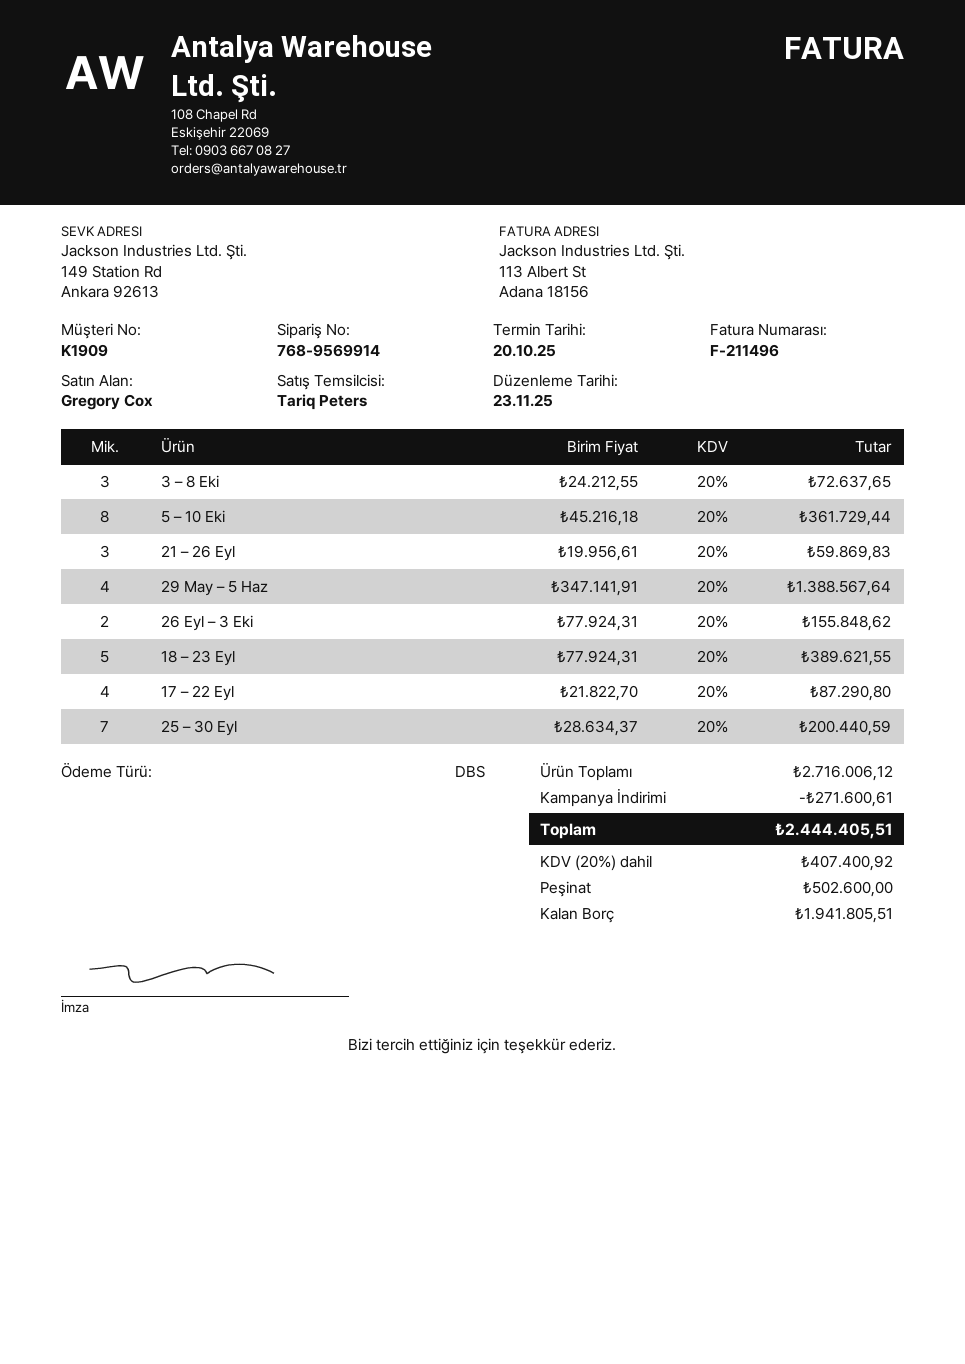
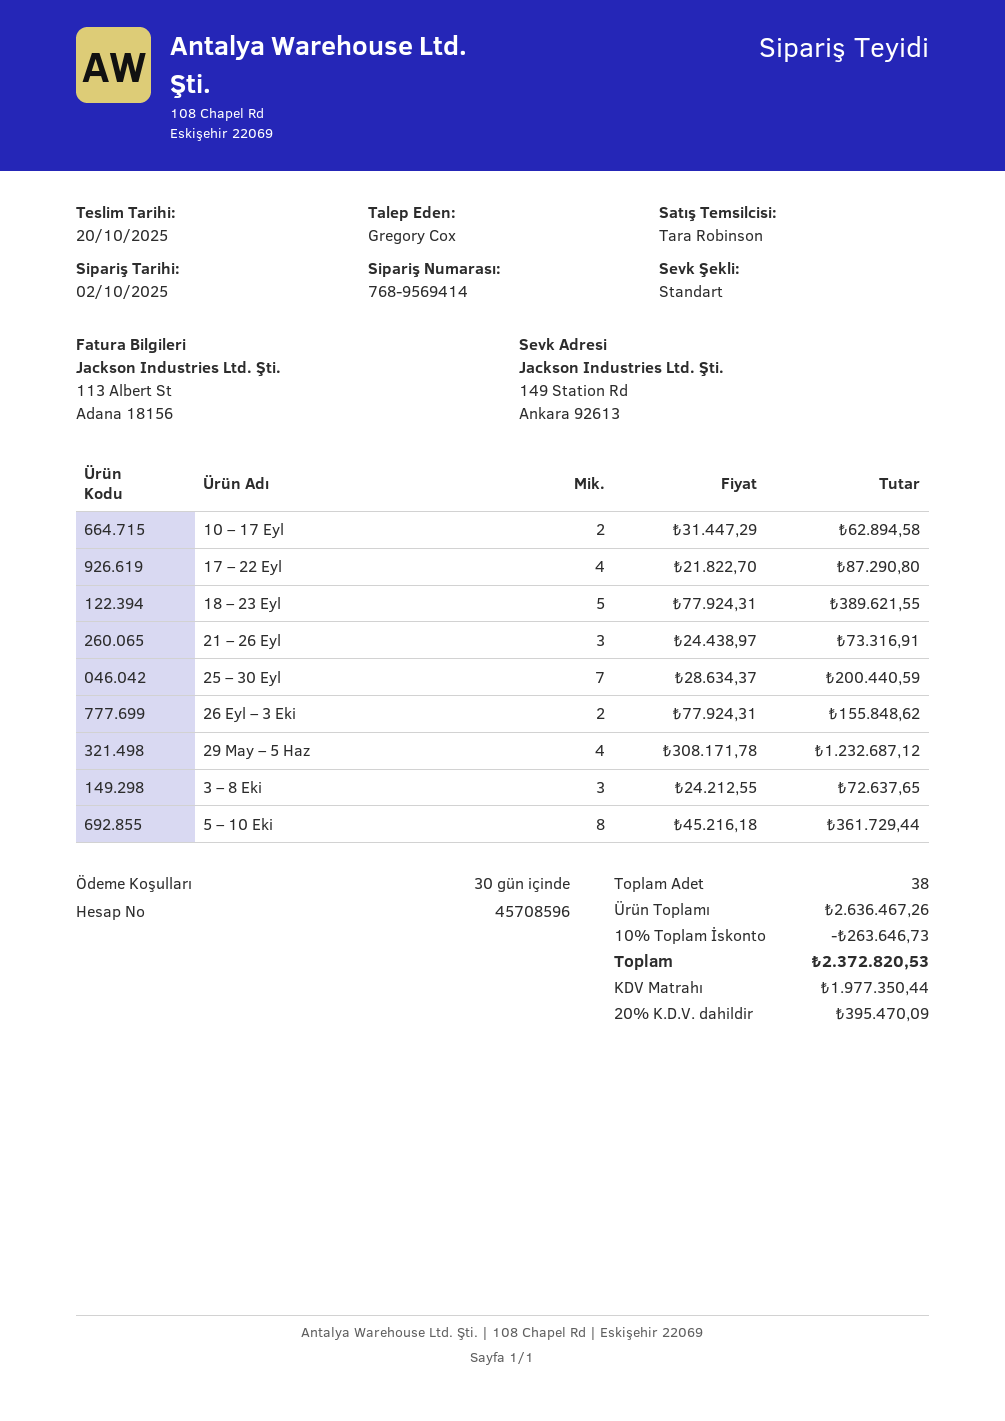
order number: 768-9569914 -> 768-9569414
sales rep: Tariq Peters -> Tara Robinson
21 – 26 Eyl: 3 x 19956.61 = 59869.83 -> 3 x 24438.97 = 73316.91
29 May – 5 Haz: 4 x 347141.91 = 1388567.64 -> 4 x 308171.78 = 1232687.12
10 – 17 Eyl: none -> 2 x 31447.29 = 62894.58
subtotal: 2716006.12 -> 2636467.26
discount: 271600.61 -> 263646.73
tax: 20% = 407400.92 -> 20% = 395470.09
total: 2444405.51 -> 2372820.53

